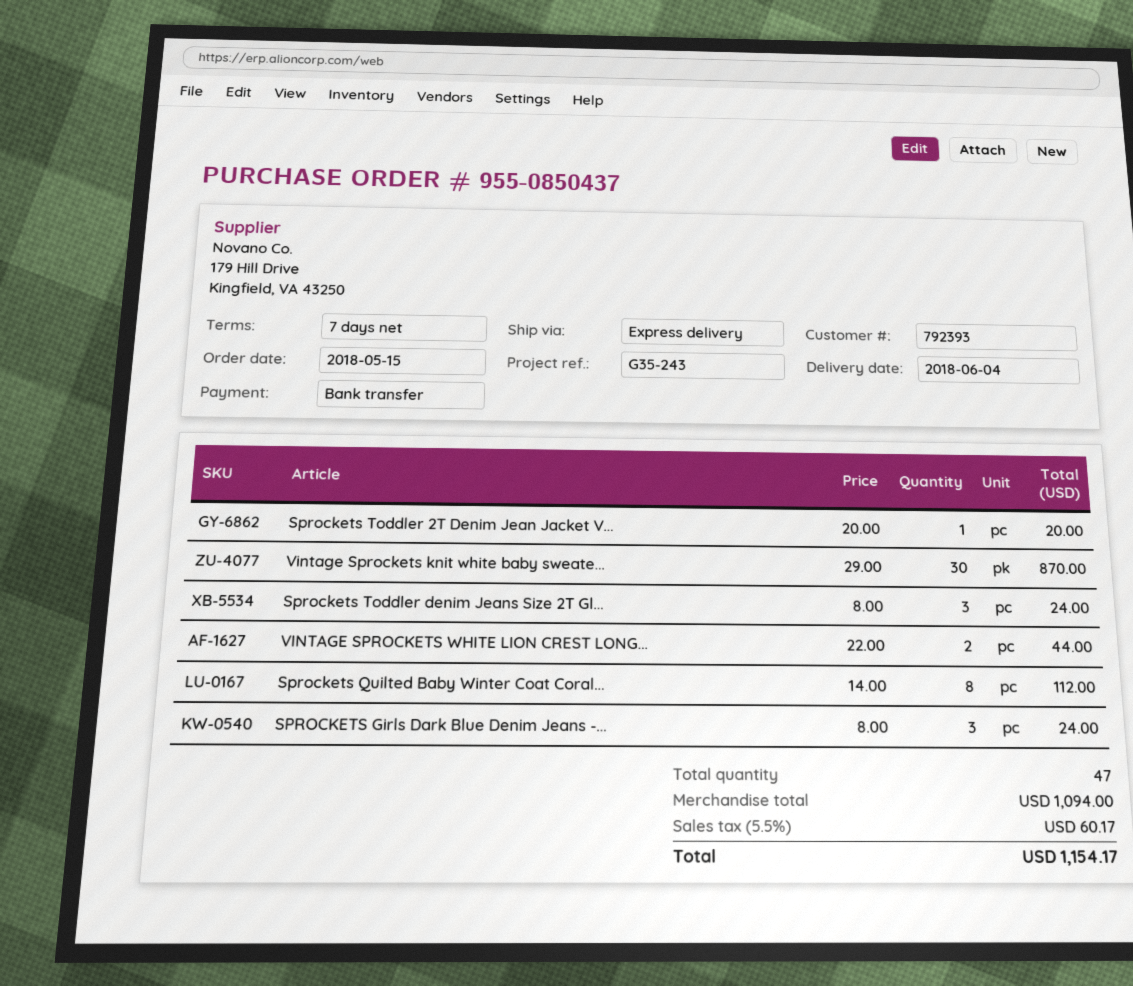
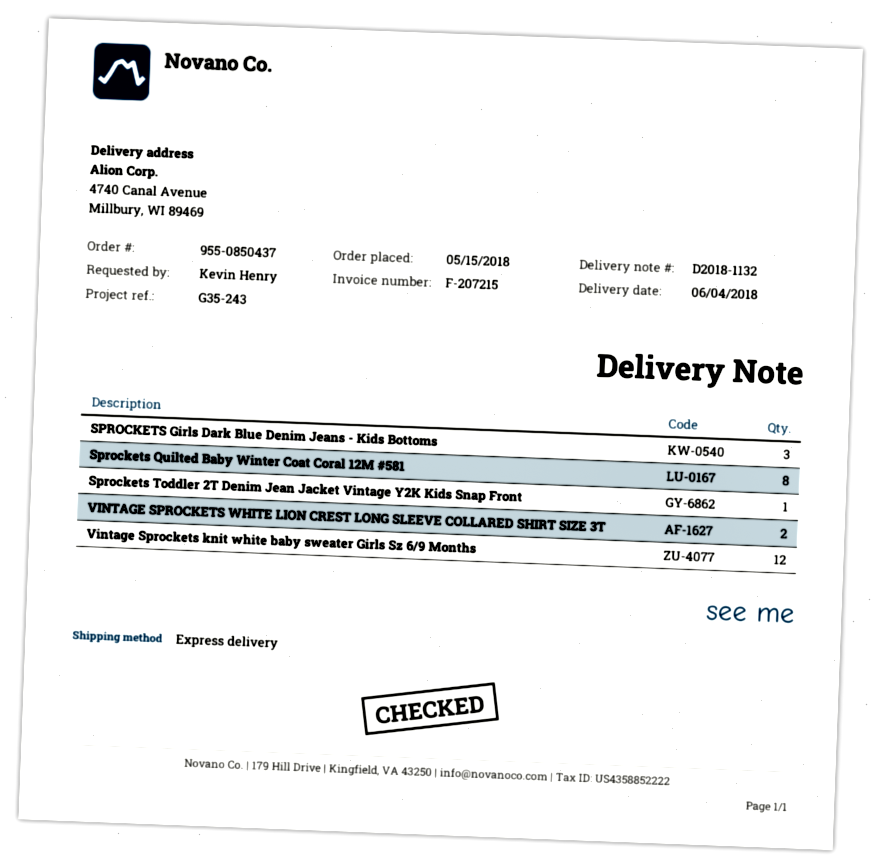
Vintage Sprockets knit white baby sweate...: 30 -> 12
Sprockets Toddler denim Jeans Size 2T Gl...: 3 -> none

